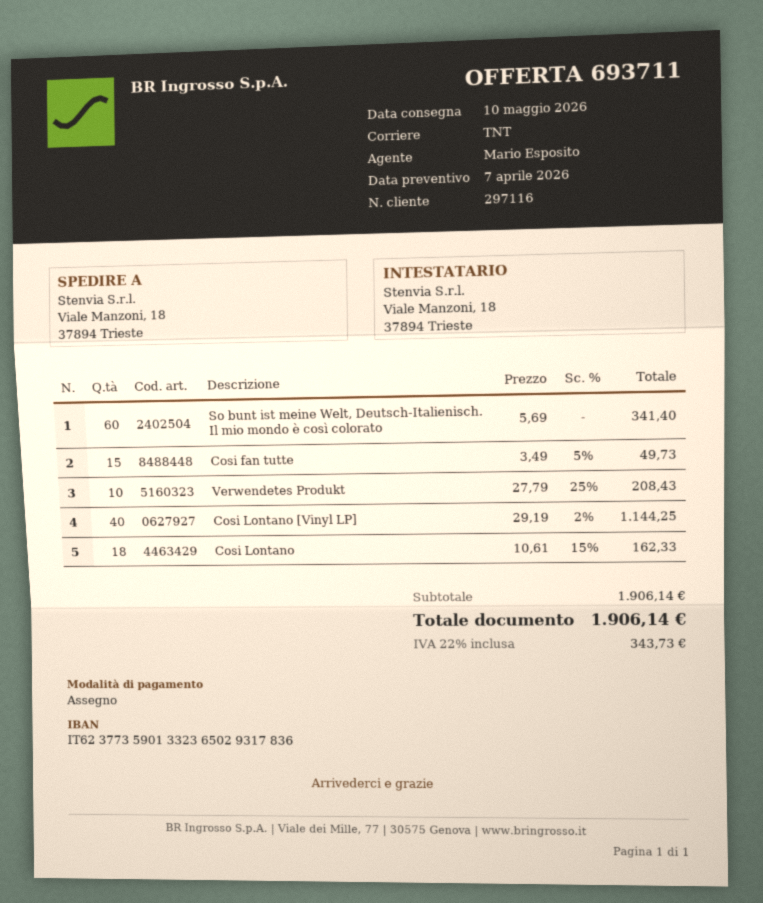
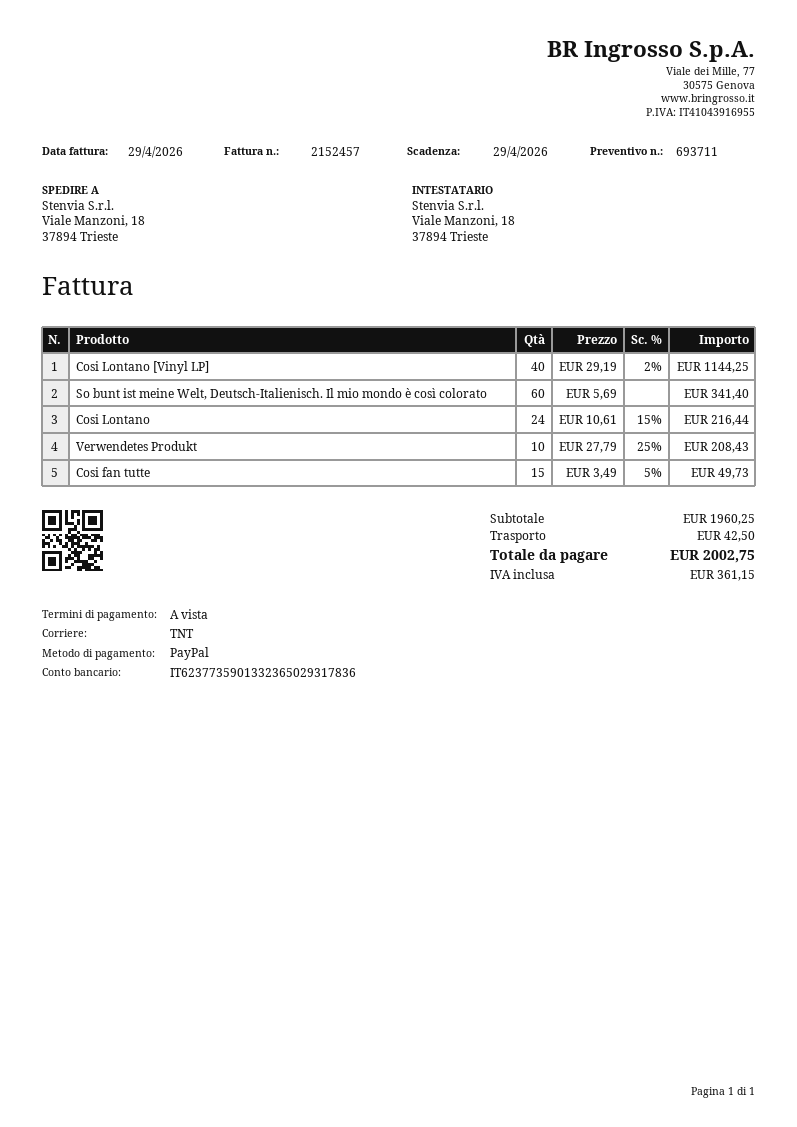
payment method: cheque -> PayPal
Cosi Lontano: 18 x 10.61 - 15% = 162.33 -> 24 x 10.61 - 15% = 216.44
subtotal: 1906.14 -> 1960.25
shipping: none -> 42.50
tax: 343.73 -> 361.15
total: 1906.14 -> 2002.75

